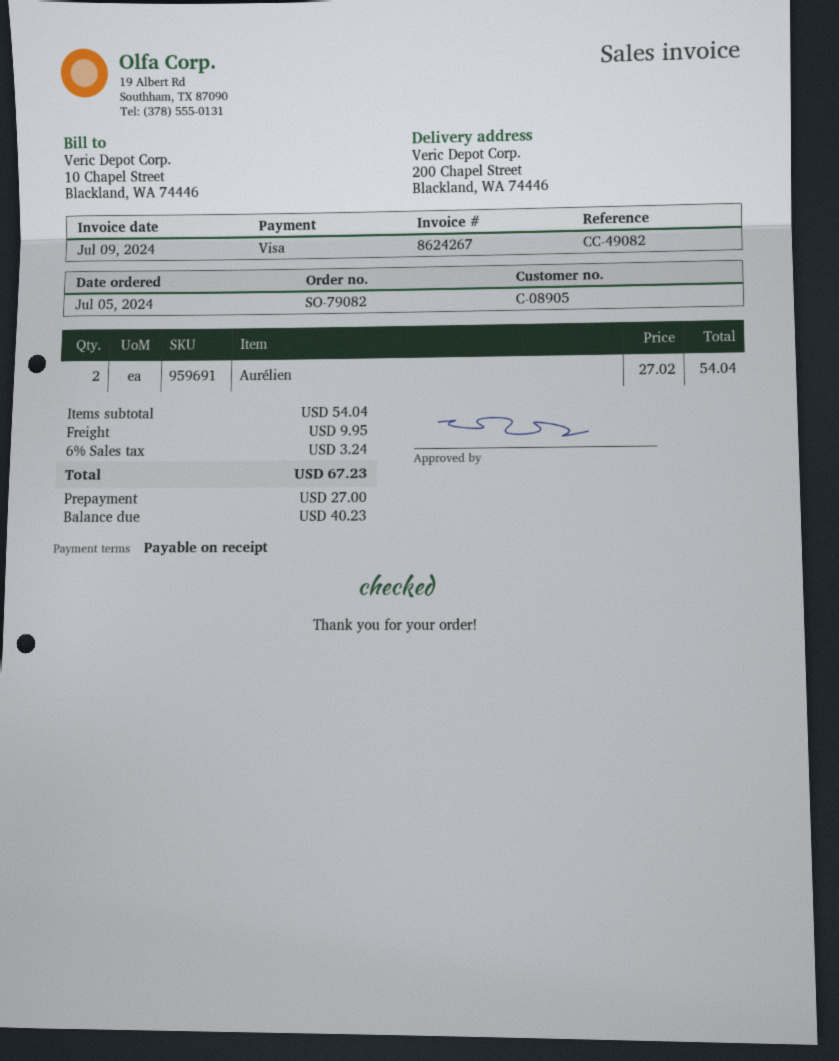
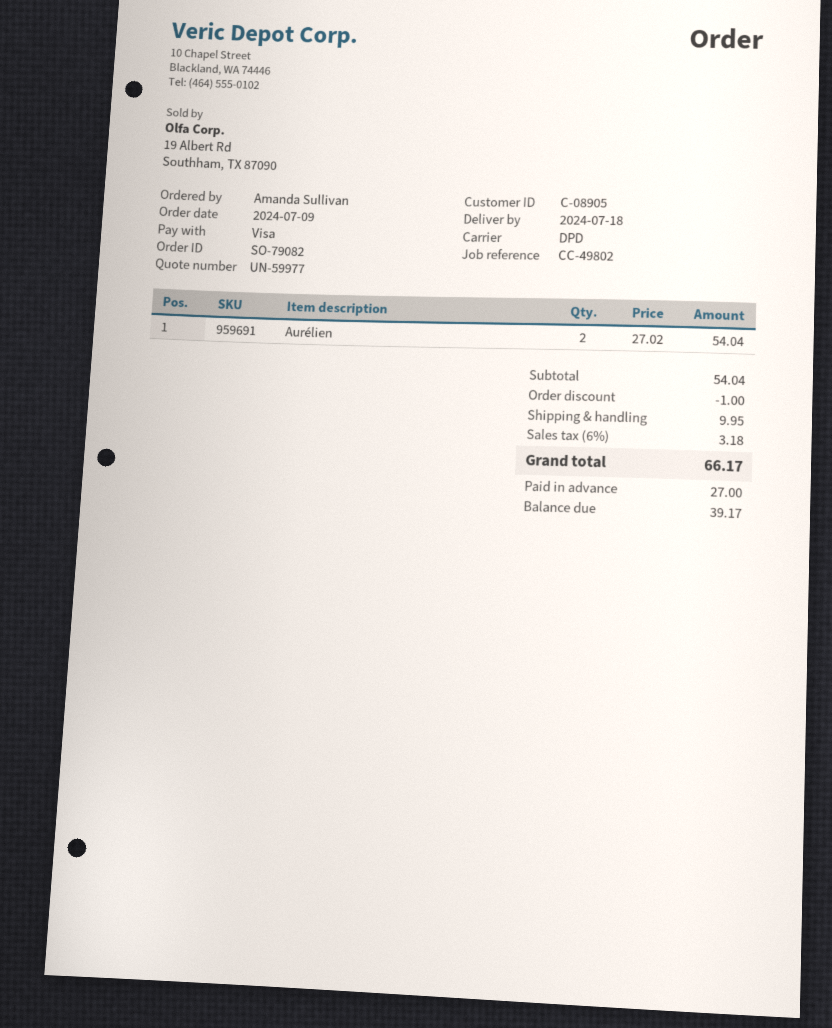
order date: 2024-07-05 -> 2024-07-09
reference: CC-49082 -> CC-49802
discount: none -> 1.00
tax: 6% = 3.24 -> 6% = 3.18
total: 67.23 -> 66.17
balance: 40.23 -> 39.17

